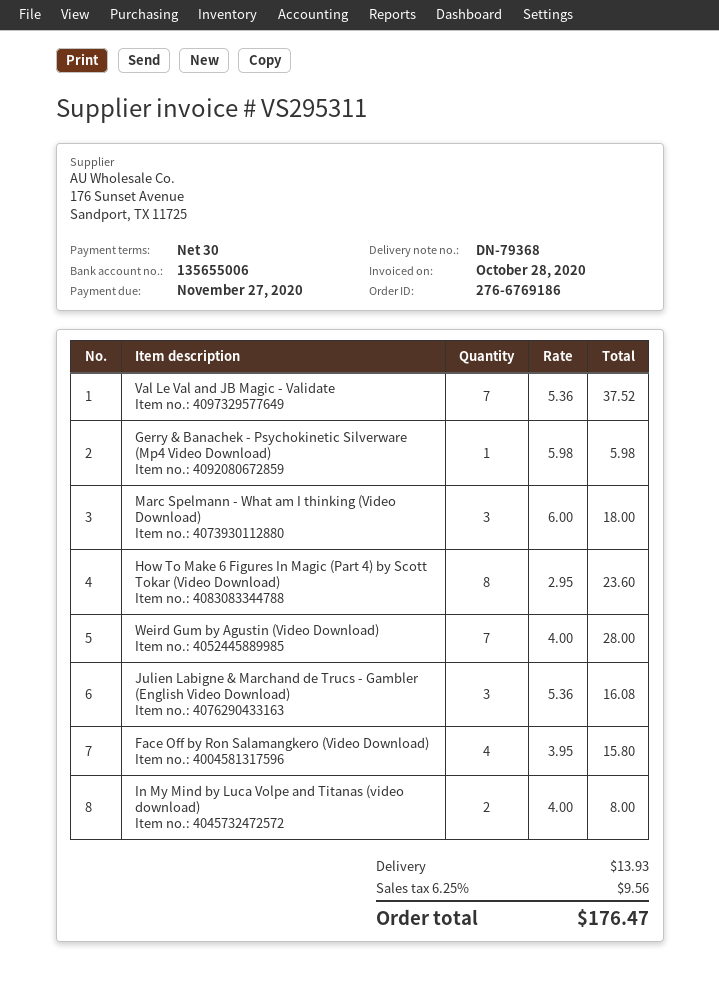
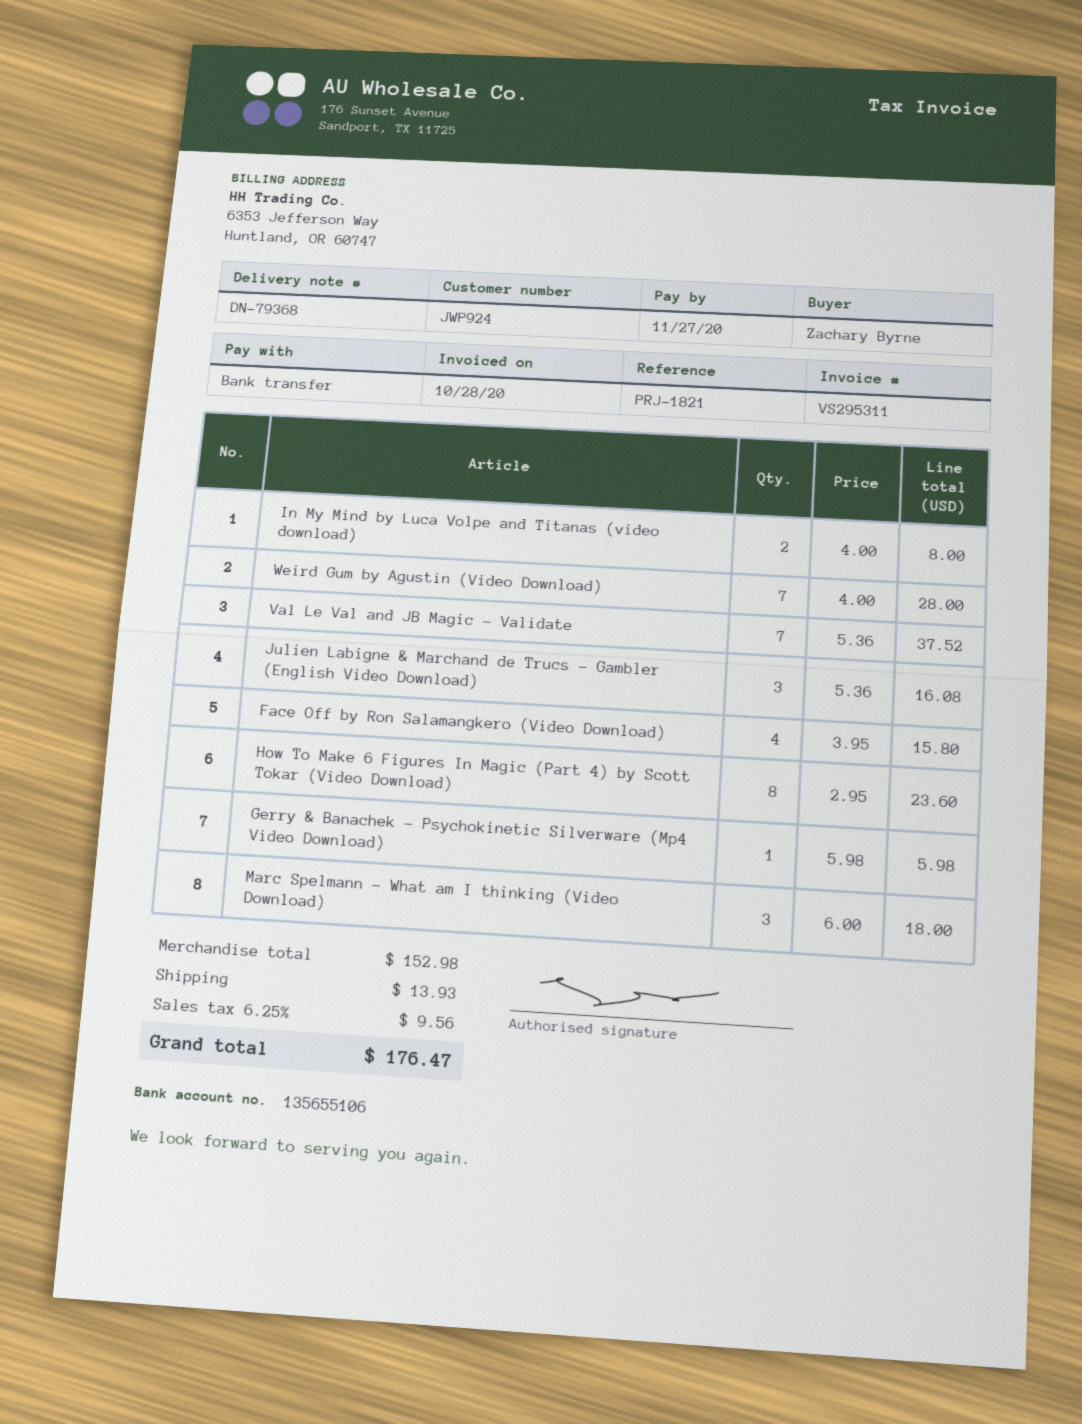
bank account: 135655006 -> 135655106

